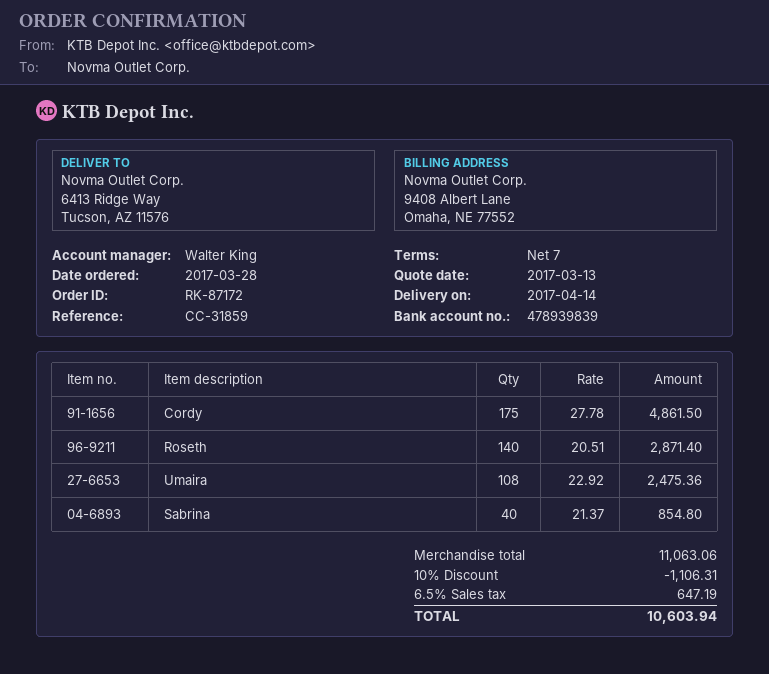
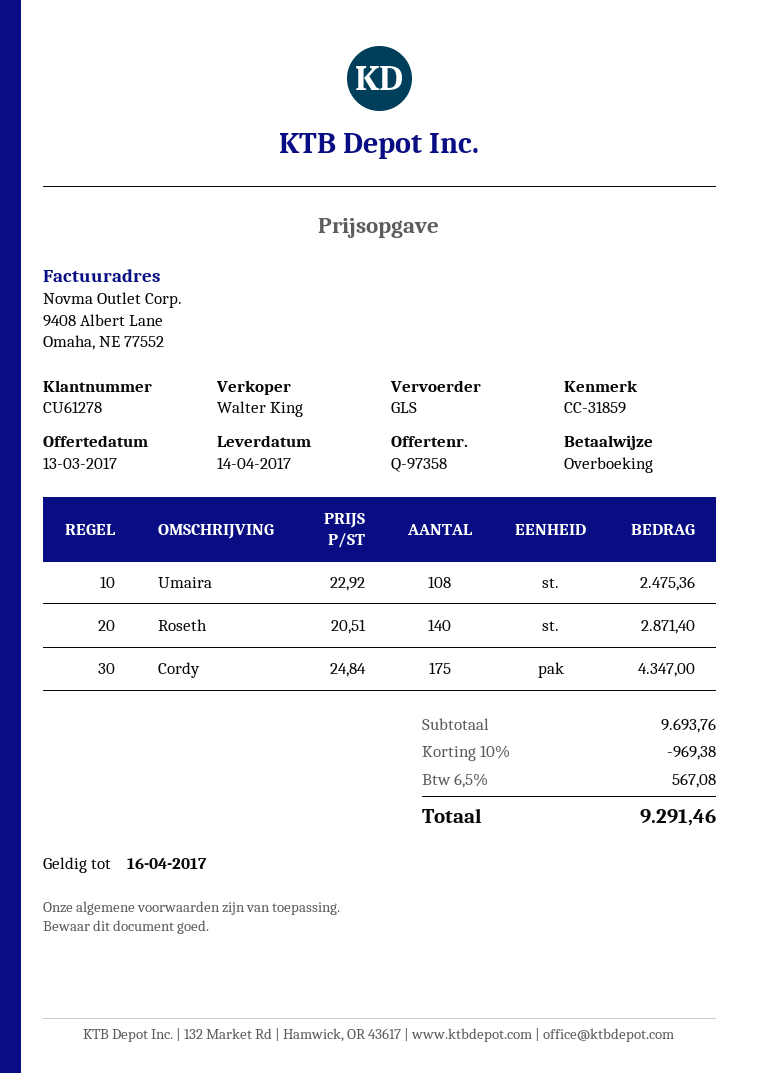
Cordy: 175 x 27.78 = 4861.50 -> 175 x 24.84 = 4347.00
Sabrina: 40 x 21.37 = 854.80 -> none
subtotal: 11063.06 -> 9693.76
discount: 10% = 1106.31 -> 10% = 969.38
tax: 6.5% = 647.19 -> 6.5% = 567.08
total: 10603.94 -> 9291.46

